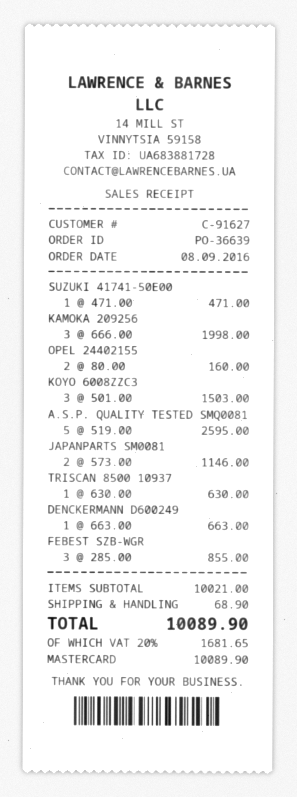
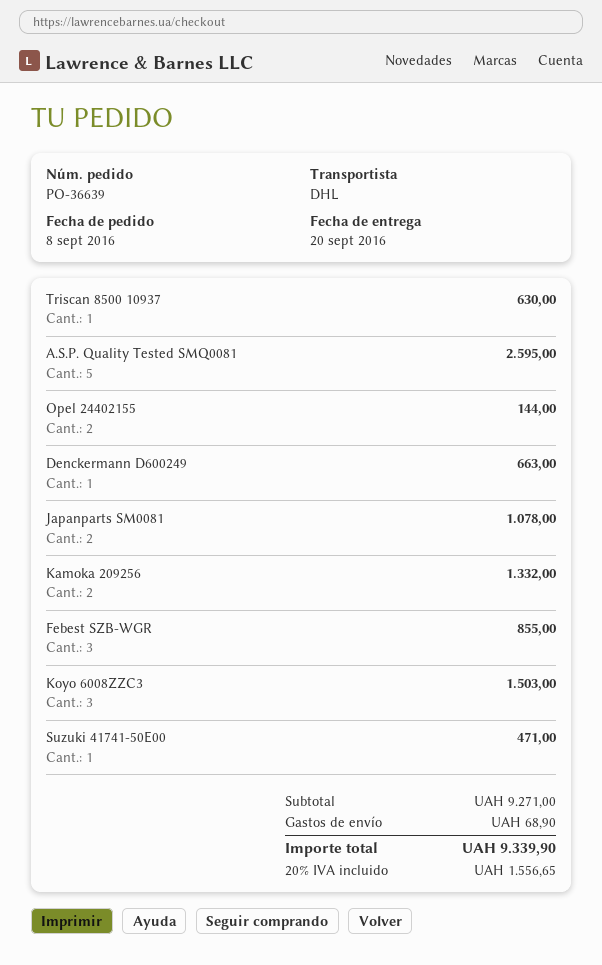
KAMOKA 209256: 3 for 1998.00 -> 2 for 1332.00
OPEL 24402155: 2 for 160.00 -> 2 for 144.00
JAPANPARTS SM0081: 2 for 1146.00 -> 2 for 1078.00
subtotal: 10021.00 -> 9271.00
tax: 20% = 1681.65 -> 20% = 1556.65
total: 10089.90 -> 9339.90

